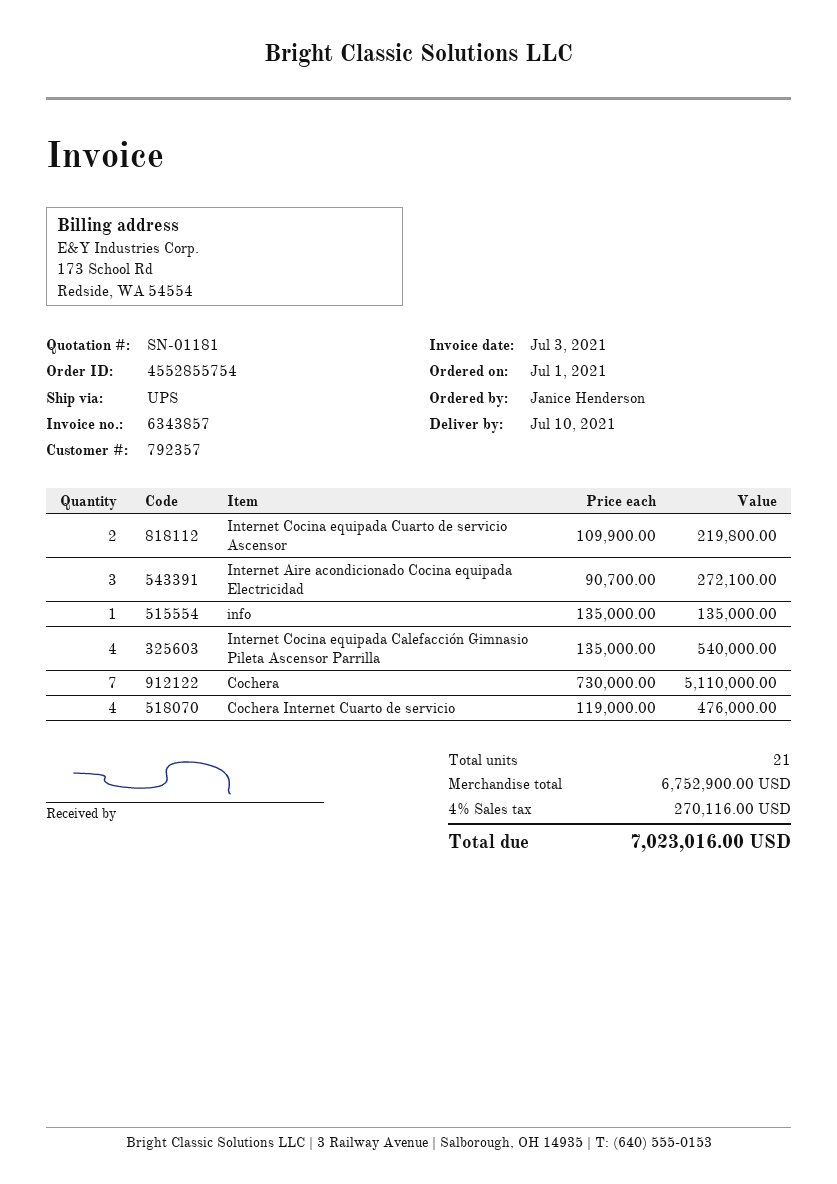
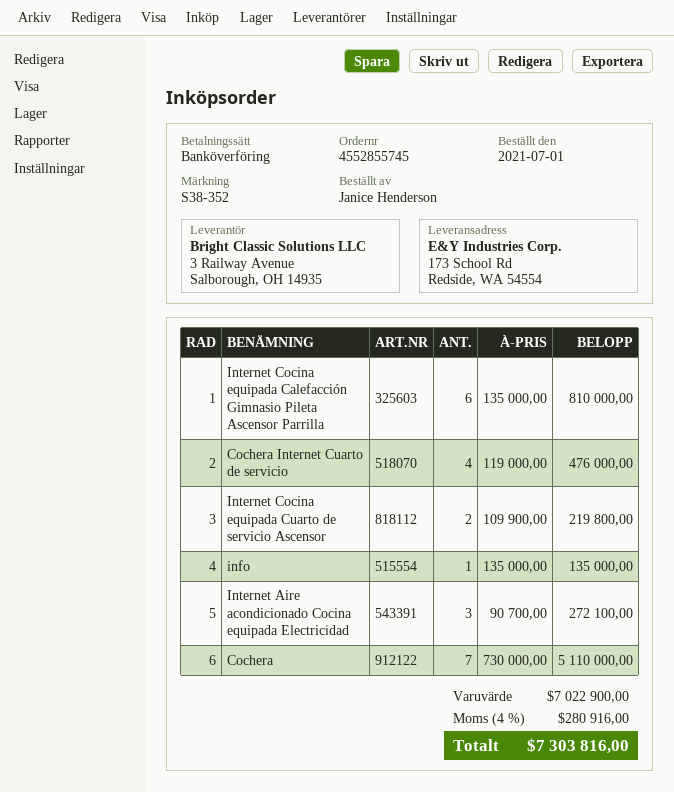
order number: 4552855754 -> 4552855745
Internet Cocina equipada Calefacción Gimnasio Pileta Ascensor Parrilla: 4 x 135000.00 = 540000.00 -> 6 x 135000.00 = 810000.00
subtotal: 6752900.00 -> 7022900.00
tax: 4% = 270116.00 -> 4% = 280916.00
total: 7023016.00 -> 7303816.00

